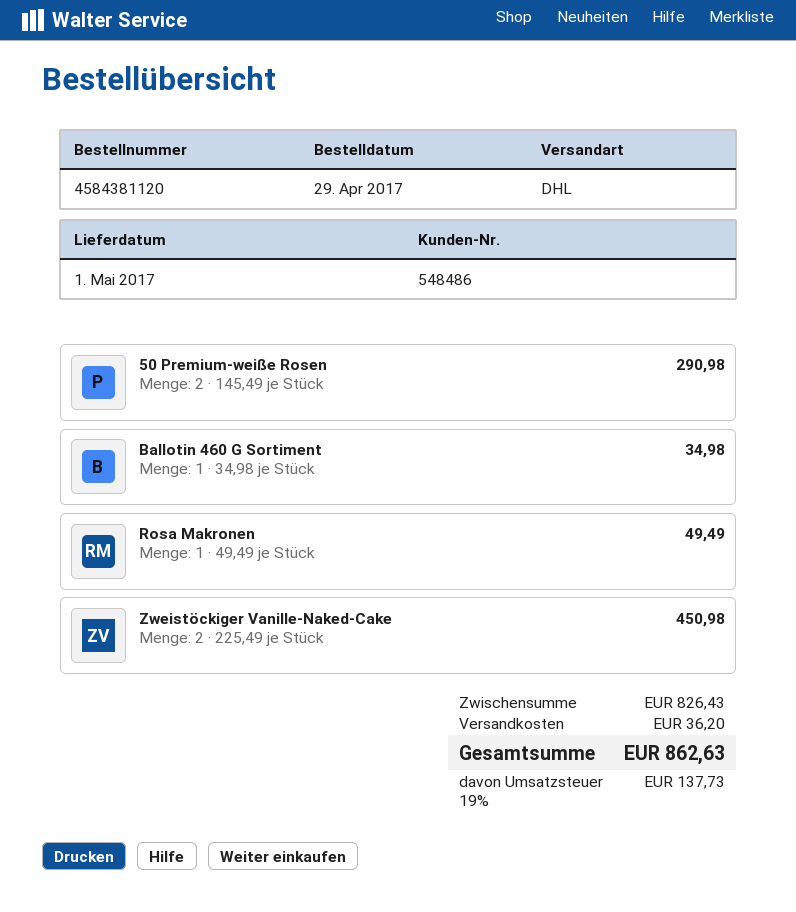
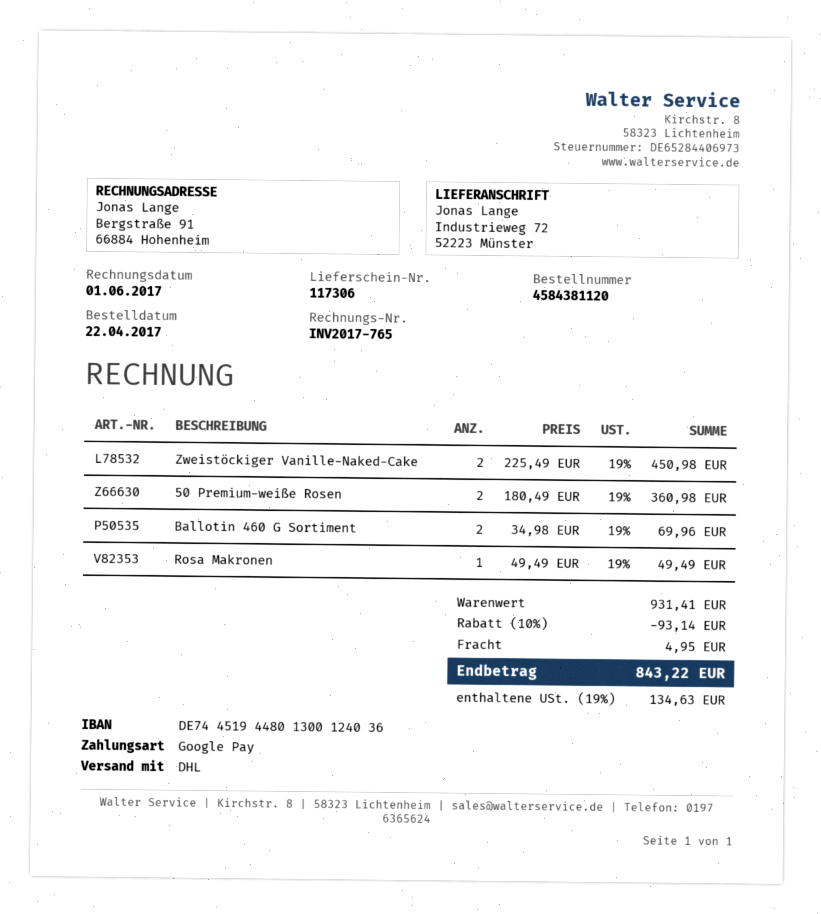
order date: 2017-04-29 -> 2017-04-22
50 Premium-weiße Rosen: 2 x 145.49 = 290.98 -> 2 x 180.49 = 360.98
Ballotin 460 G Sortiment: 1 x 34.98 = 34.98 -> 2 x 34.98 = 69.96
subtotal: 826.43 -> 931.41
discount: none -> 10% = 93.14
shipping: 36.20 -> 4.95
tax: 19% = 137.73 -> 19% = 134.63
total: 862.63 -> 843.22

